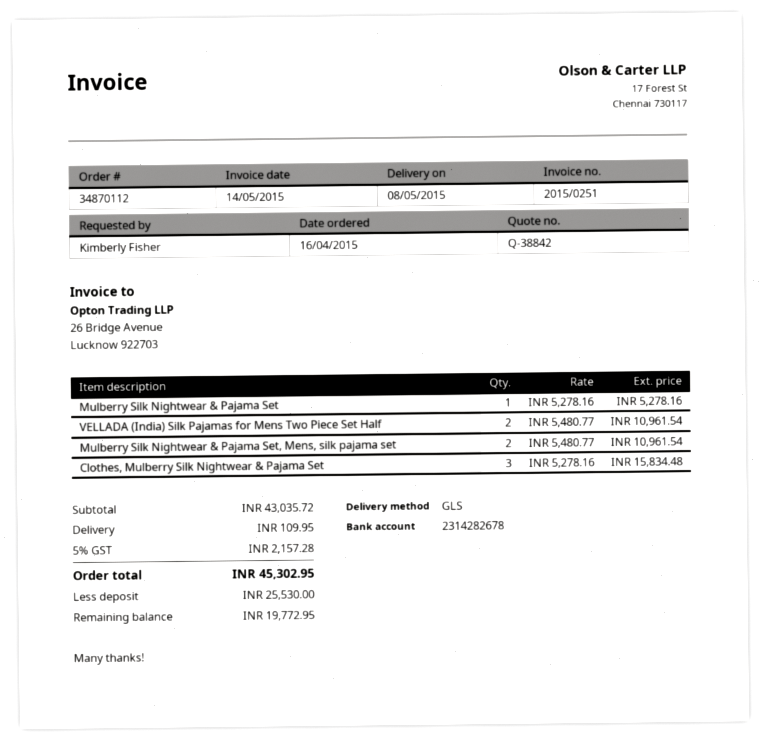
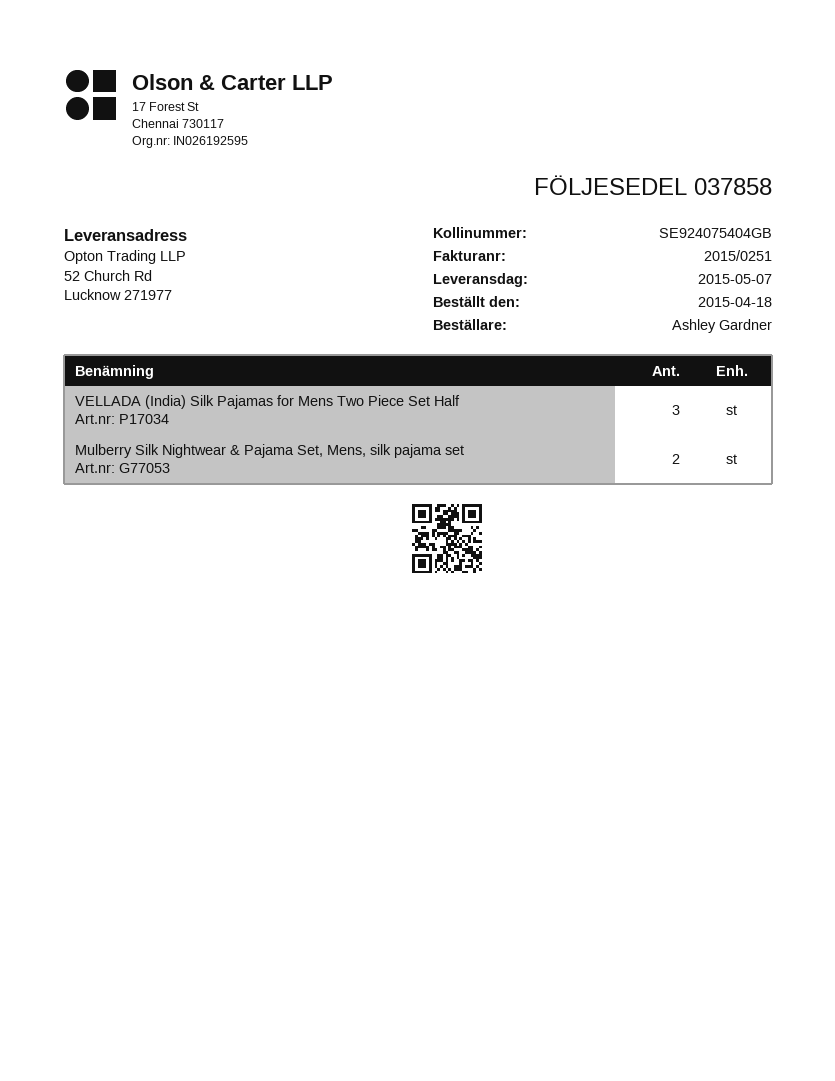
order date: 2015-04-16 -> 2015-04-18
delivery date: 2015-05-08 -> 2015-05-07
ordered by: Kimberly Fisher -> Ashley Gardner
Mulberry Silk Nightwear & Pajama Set: 1 -> none
VELLADA (India) Silk Pajamas for Mens Two Piece Set Half: 2 -> 3
Clothes, Mulberry Silk Nightwear & Pajama Set: 3 -> none

